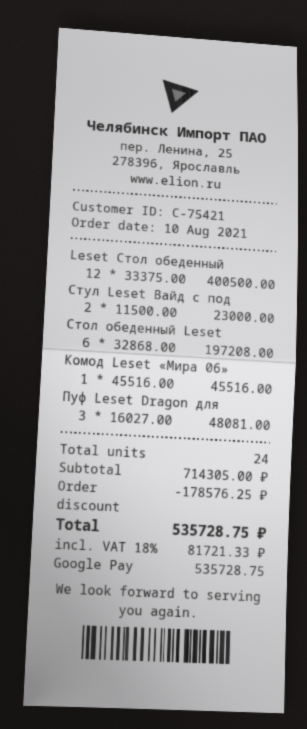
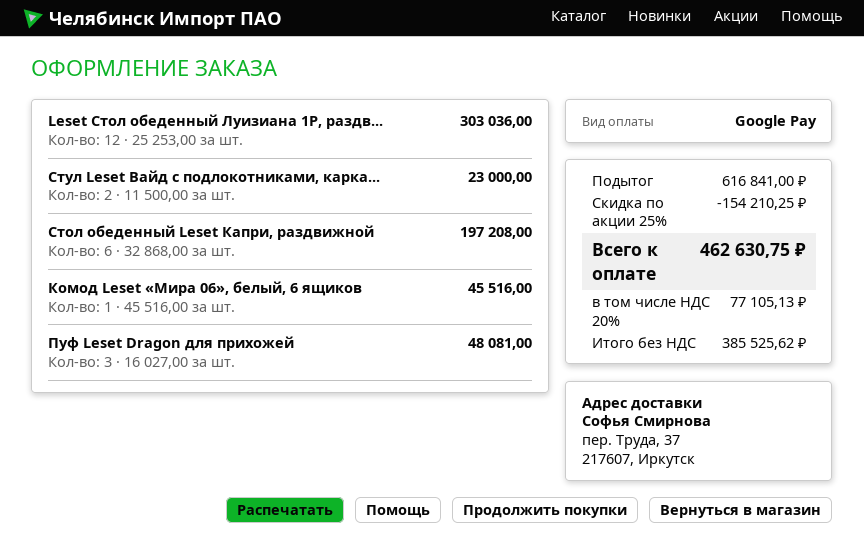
Leset Стол обеденный: 12 x 33375.00 = 400500.00 -> 12 x 25253.00 = 303036.00
subtotal: 714305.00 -> 616841.00
discount: 178576.25 -> 154210.25
tax: 18% = 81721.33 -> 20% = 77105.13
total: 535728.75 -> 462630.75

